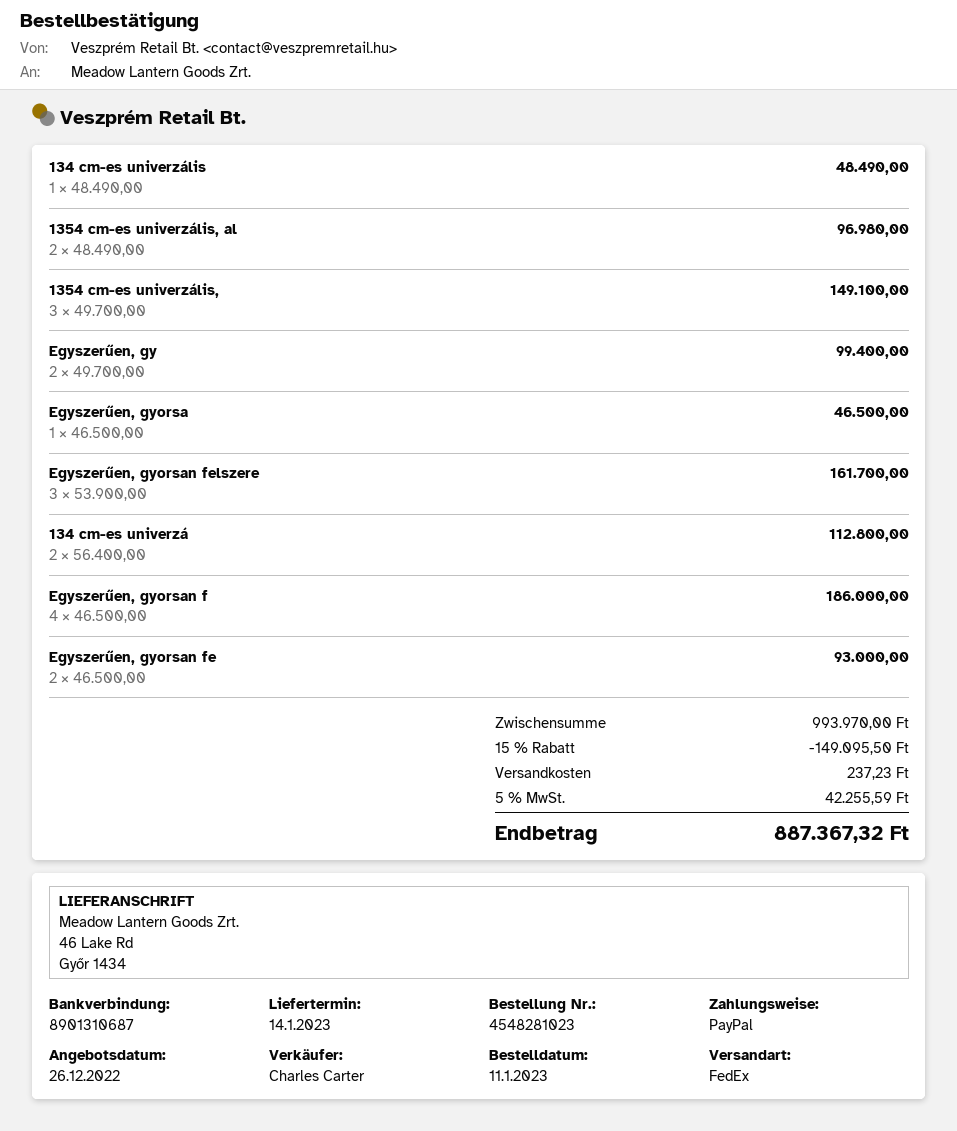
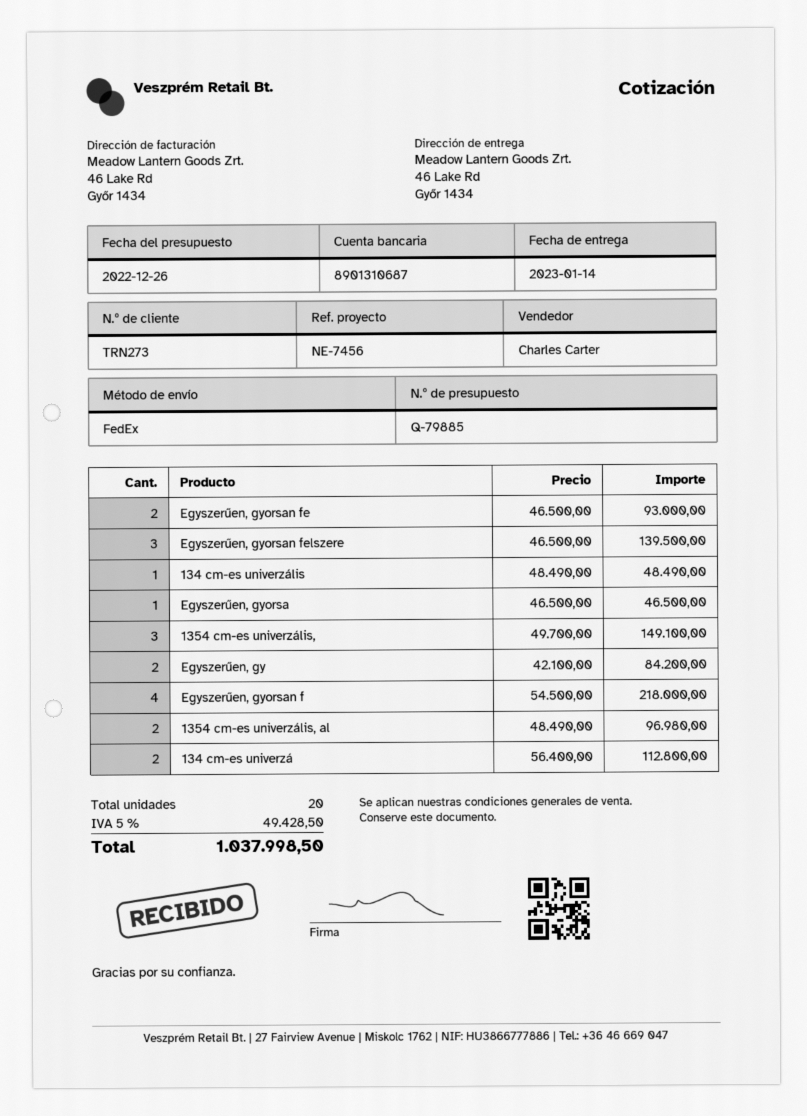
Egyszerűen, gy: 2 x 49700.00 = 99400.00 -> 2 x 42100.00 = 84200.00
Egyszerűen, gyorsan felszere: 3 x 53900.00 = 161700.00 -> 3 x 46500.00 = 139500.00
Egyszerűen, gyorsan f: 4 x 46500.00 = 186000.00 -> 4 x 54500.00 = 218000.00
discount: 15% = 149095.50 -> none
shipping: 237.23 -> none
tax: 5% = 42255.59 -> 5% = 49428.50
total: 887367.32 -> 1037998.50

